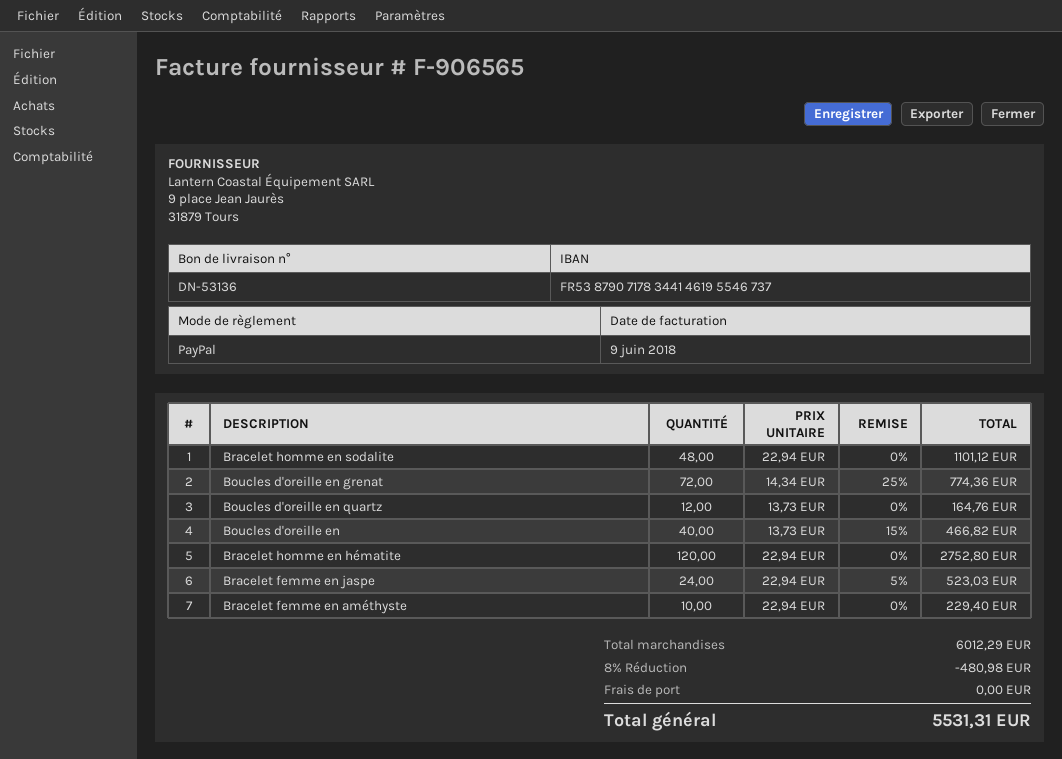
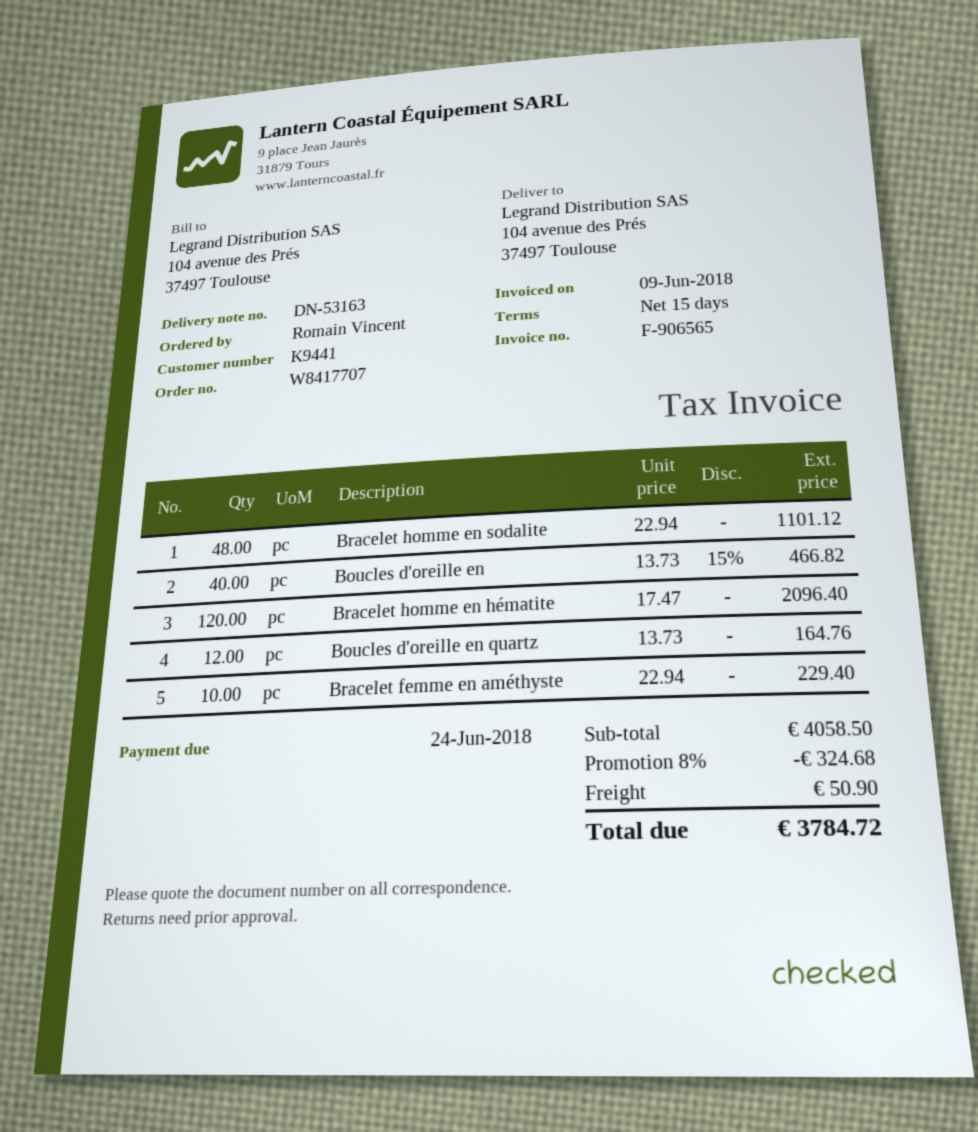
delivery note number: DN-53136 -> DN-53163
Boucles d'oreille en grenat: 72 x 14.34 - 25% = 774.36 -> none
Bracelet homme en hématite: 120 x 22.94 = 2752.80 -> 120 x 17.47 = 2096.40
Bracelet femme en jaspe: 24 x 22.94 - 5% = 523.03 -> none
subtotal: 6012.29 -> 4058.50
discount: 8% = 480.98 -> 8% = 324.68
shipping: 0.00 -> 50.90
total: 5531.31 -> 3784.72

